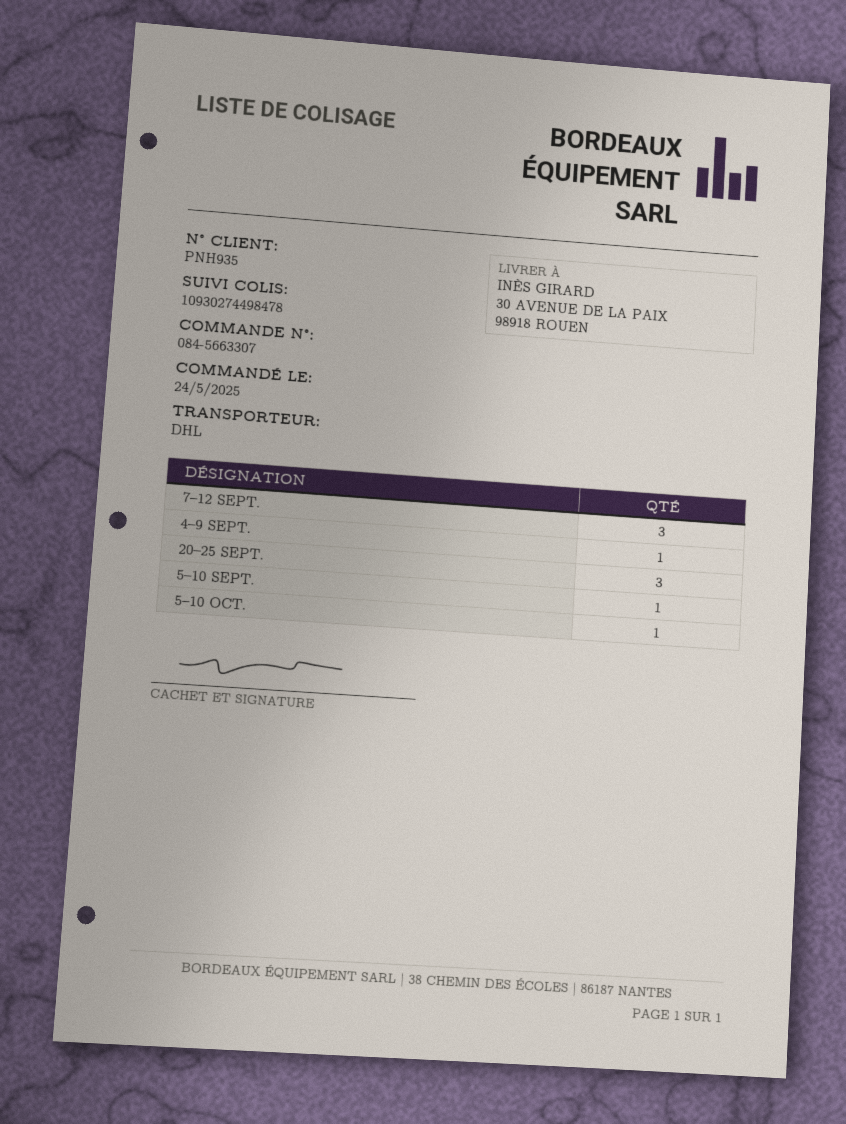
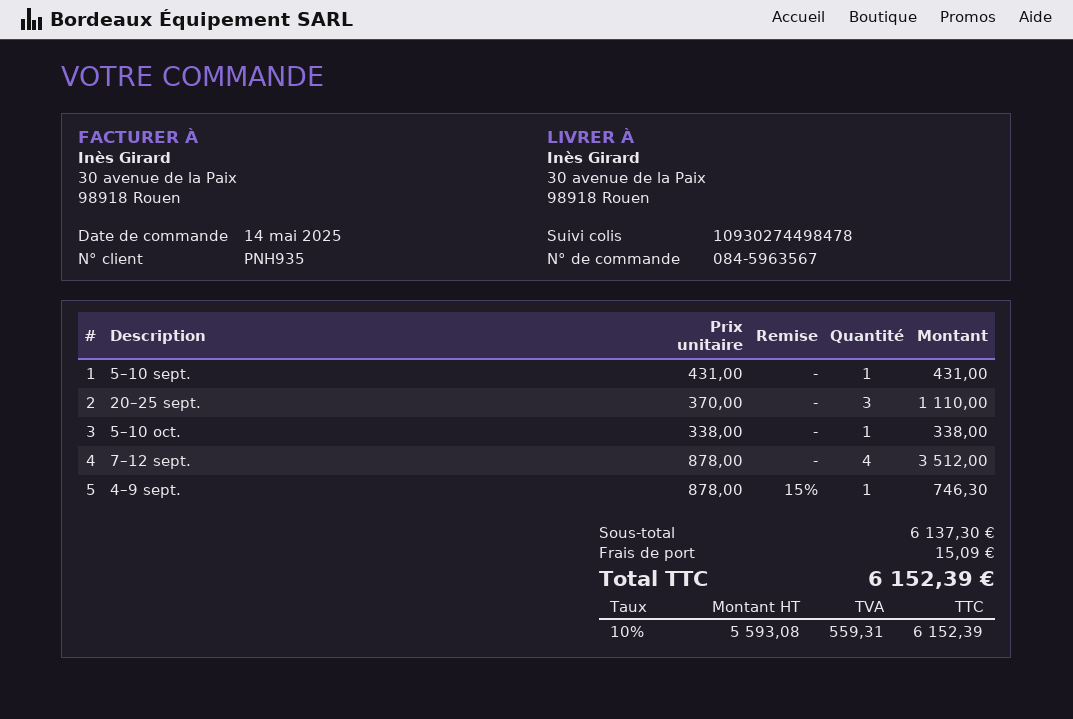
order number: 084-5663307 -> 084-5963567
order date: 2025-05-24 -> 2025-05-14
7–12 SEPT.: 3 -> 4

